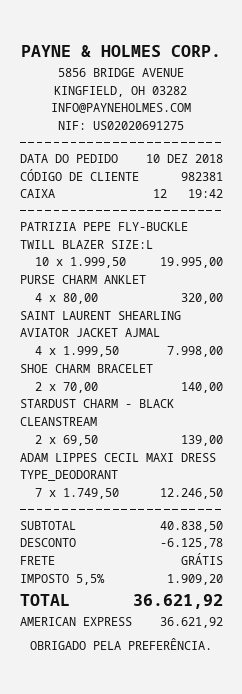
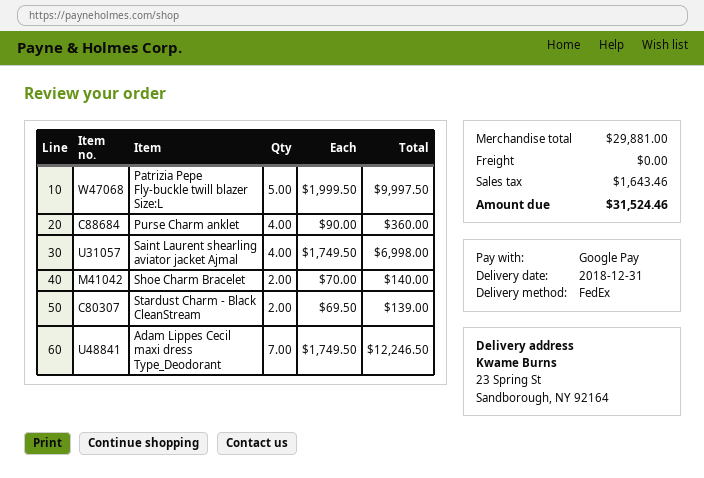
payment method: American Express -> Google Pay
PATRIZIA PEPE FLY-BUCKLE TWILL BLAZER SIZE:L: 10 x 1999.50 = 19995.00 -> 5 x 1999.50 = 9997.50
PURSE CHARM ANKLET: 4 x 80.00 = 320.00 -> 4 x 90.00 = 360.00
SAINT LAURENT SHEARLING AVIATOR JACKET AJMAL: 4 x 1999.50 = 7998.00 -> 4 x 1749.50 = 6998.00
subtotal: 40838.50 -> 29881.00
discount: 6125.78 -> none
tax: 1909.20 -> 1643.46
total: 36621.92 -> 31524.46

